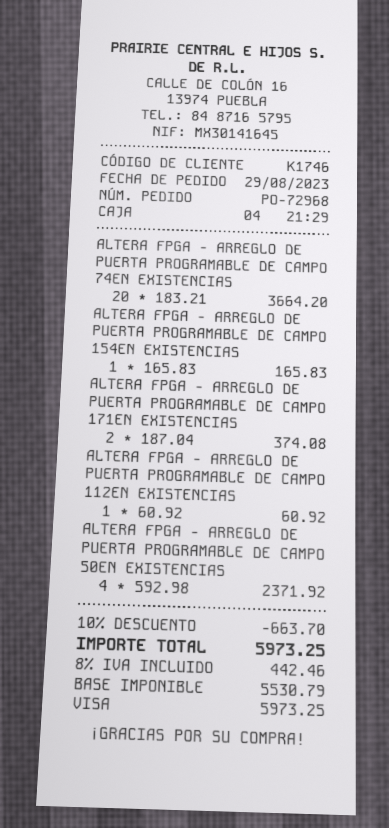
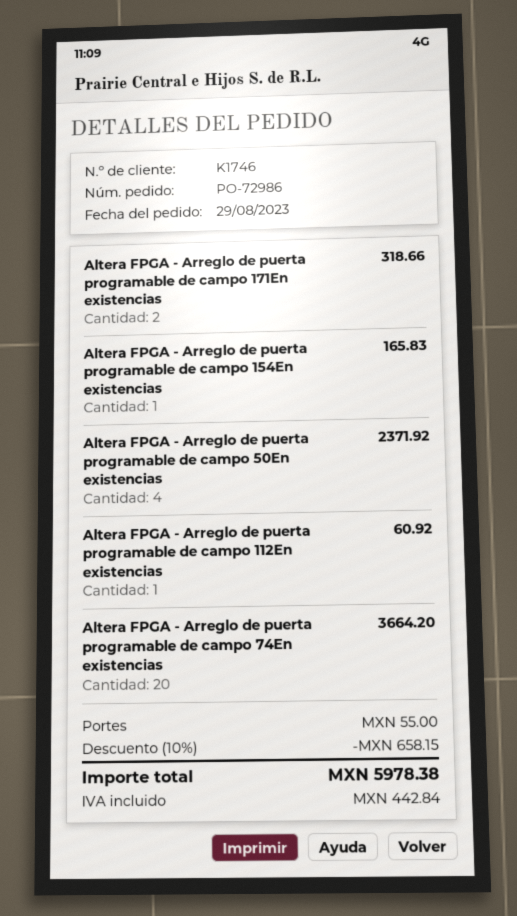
order number: PO-72968 -> PO-72986
ALTERA FPGA - ARREGLO DE PUERTA PROGRAMABLE DE CAMPO 171EN EXISTENCIAS: 2 for 374.08 -> 2 for 318.66
discount: 10% = 663.70 -> 10% = 658.15
shipping: none -> 55.00
tax: 442.46 -> 442.84
total: 5973.25 -> 5978.38

